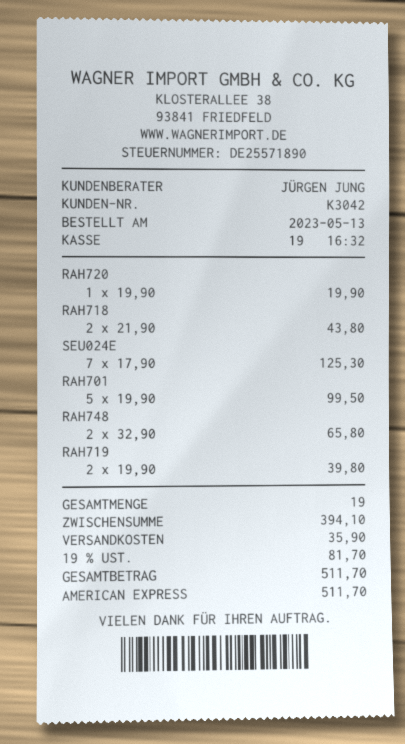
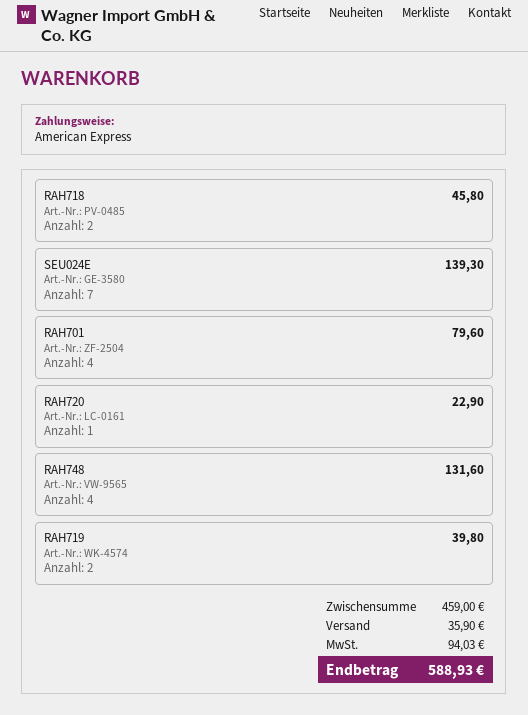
RAH720: 1 for 19.90 -> 1 for 22.90
RAH718: 2 for 43.80 -> 2 for 45.80
SEU024E: 7 for 125.30 -> 7 for 139.30
RAH701: 5 for 99.50 -> 4 for 79.60
RAH748: 2 for 65.80 -> 4 for 131.60
subtotal: 394.10 -> 459.00
tax: 81.70 -> 94.03
total: 511.70 -> 588.93

